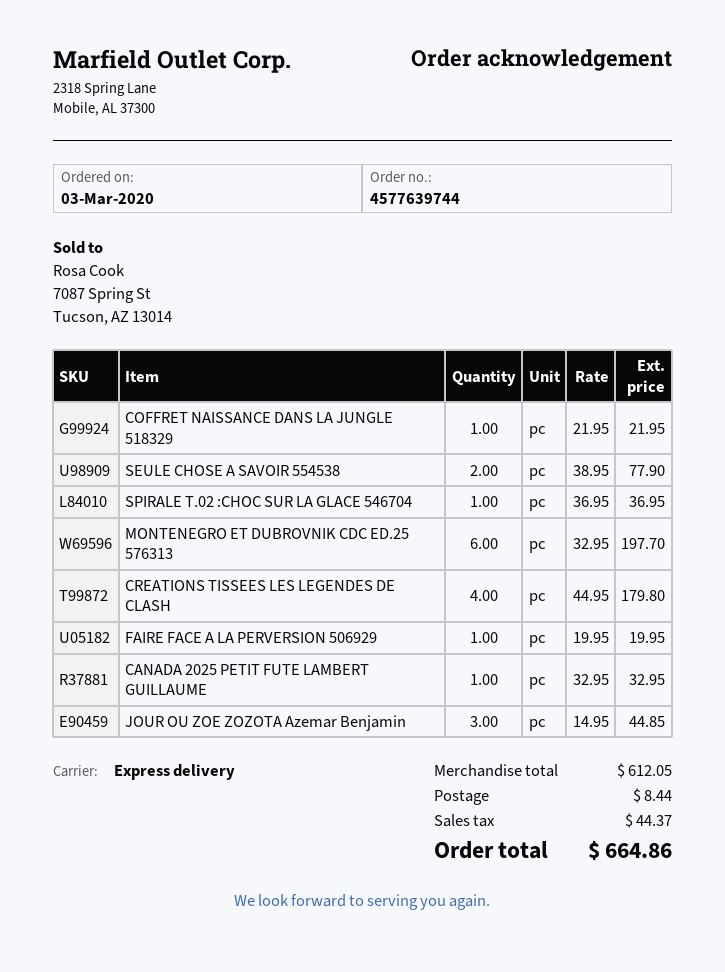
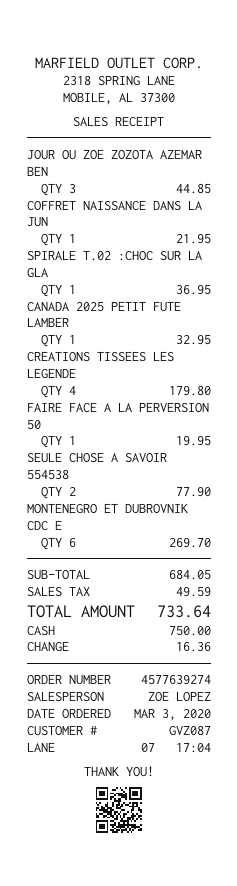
order number: 4577639744 -> 4577639274
MONTENEGRO ET DUBROVNIK CDC ED.25 576313: 6 for 197.70 -> 6 for 269.70
subtotal: 612.05 -> 684.05
shipping: 8.44 -> none
tax: 44.37 -> 49.59
total: 664.86 -> 733.64

